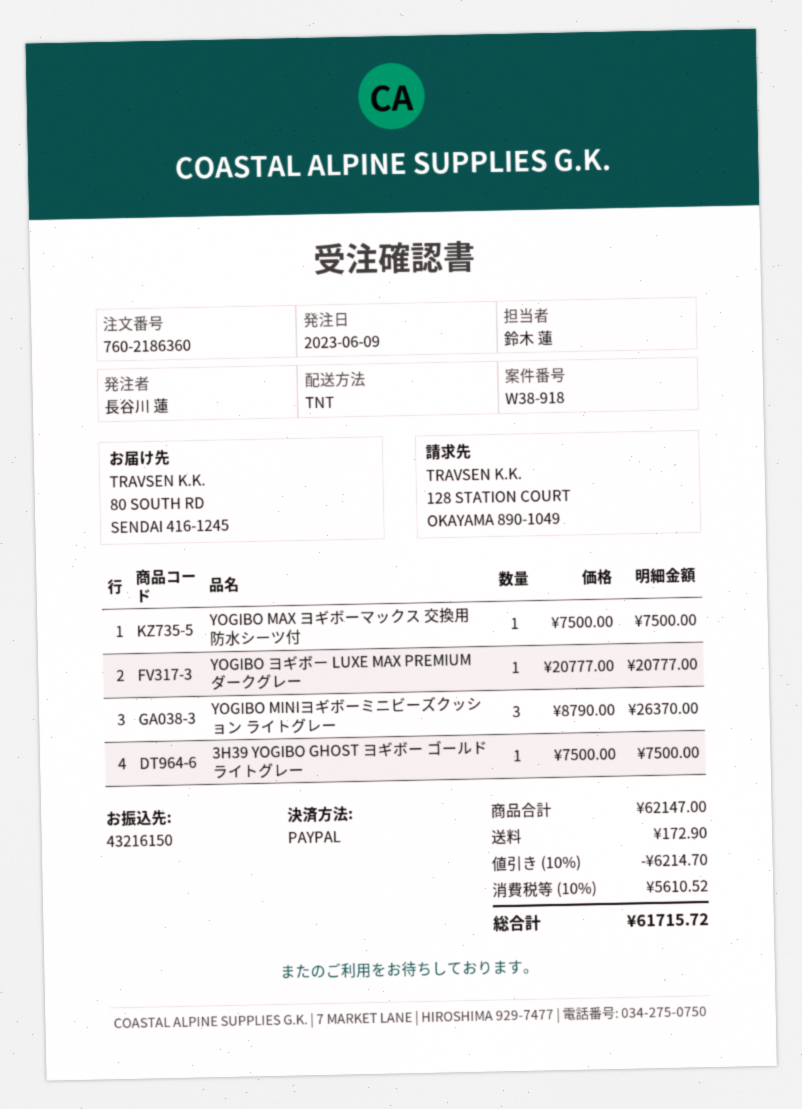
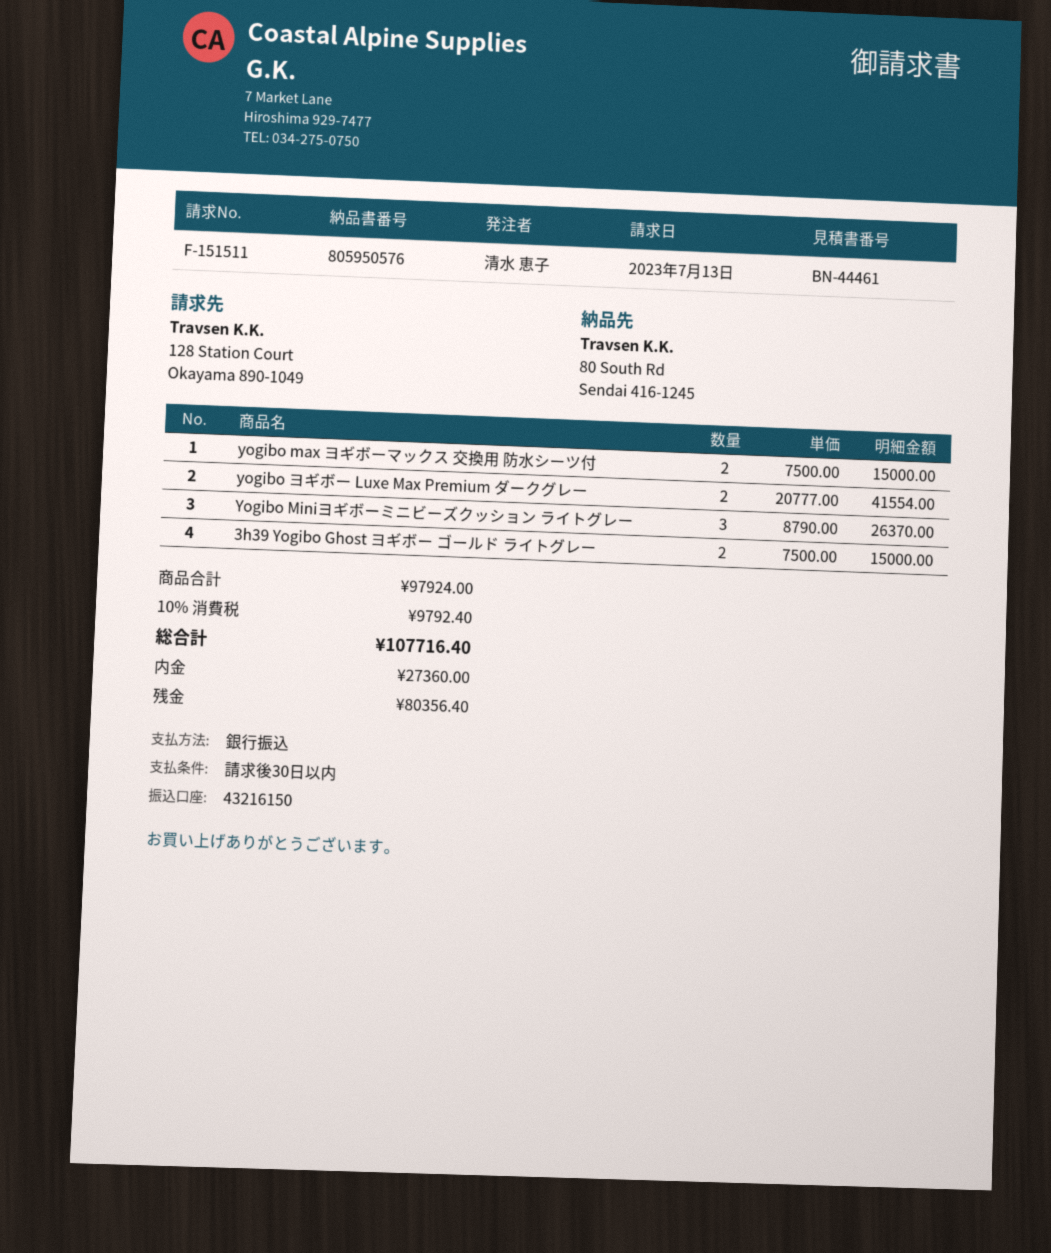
ordered by: 長谷川 蓮 -> 清水 恵子
payment method: PayPal -> bank transfer
YOGIBO MAX ヨギボーマックス 交換用 防水シーツ付: 1 x 7500.00 = 7500.00 -> 2 x 7500.00 = 15000.00
YOGIBO ヨギボー LUXE MAX PREMIUM ダークグレー: 1 x 20777.00 = 20777.00 -> 2 x 20777.00 = 41554.00
3H39 YOGIBO GHOST ヨギボー ゴールド ライトグレー: 1 x 7500.00 = 7500.00 -> 2 x 7500.00 = 15000.00
subtotal: 62147.00 -> 97924.00
discount: 10% = 6214.70 -> none
shipping: 172.90 -> none
tax: 10% = 5610.52 -> 10% = 9792.40
total: 61715.72 -> 107716.40

